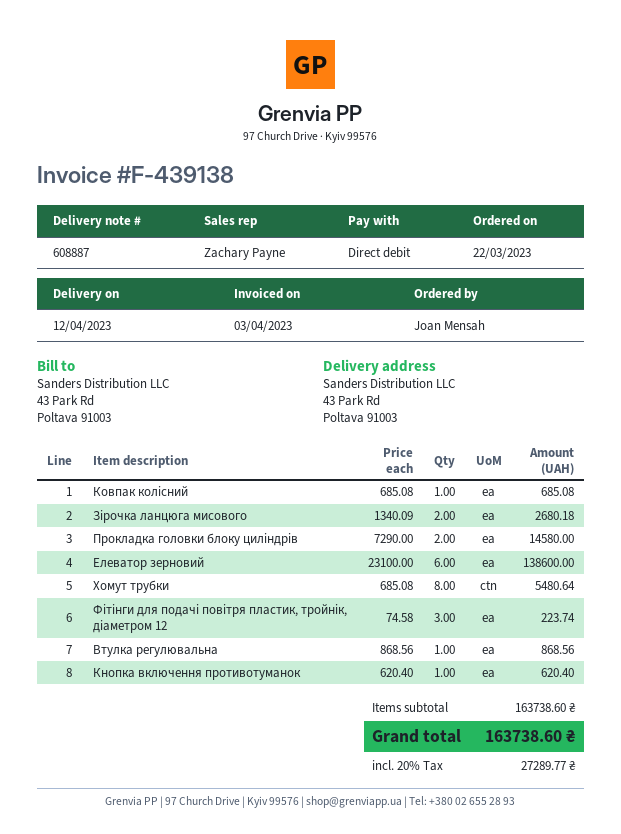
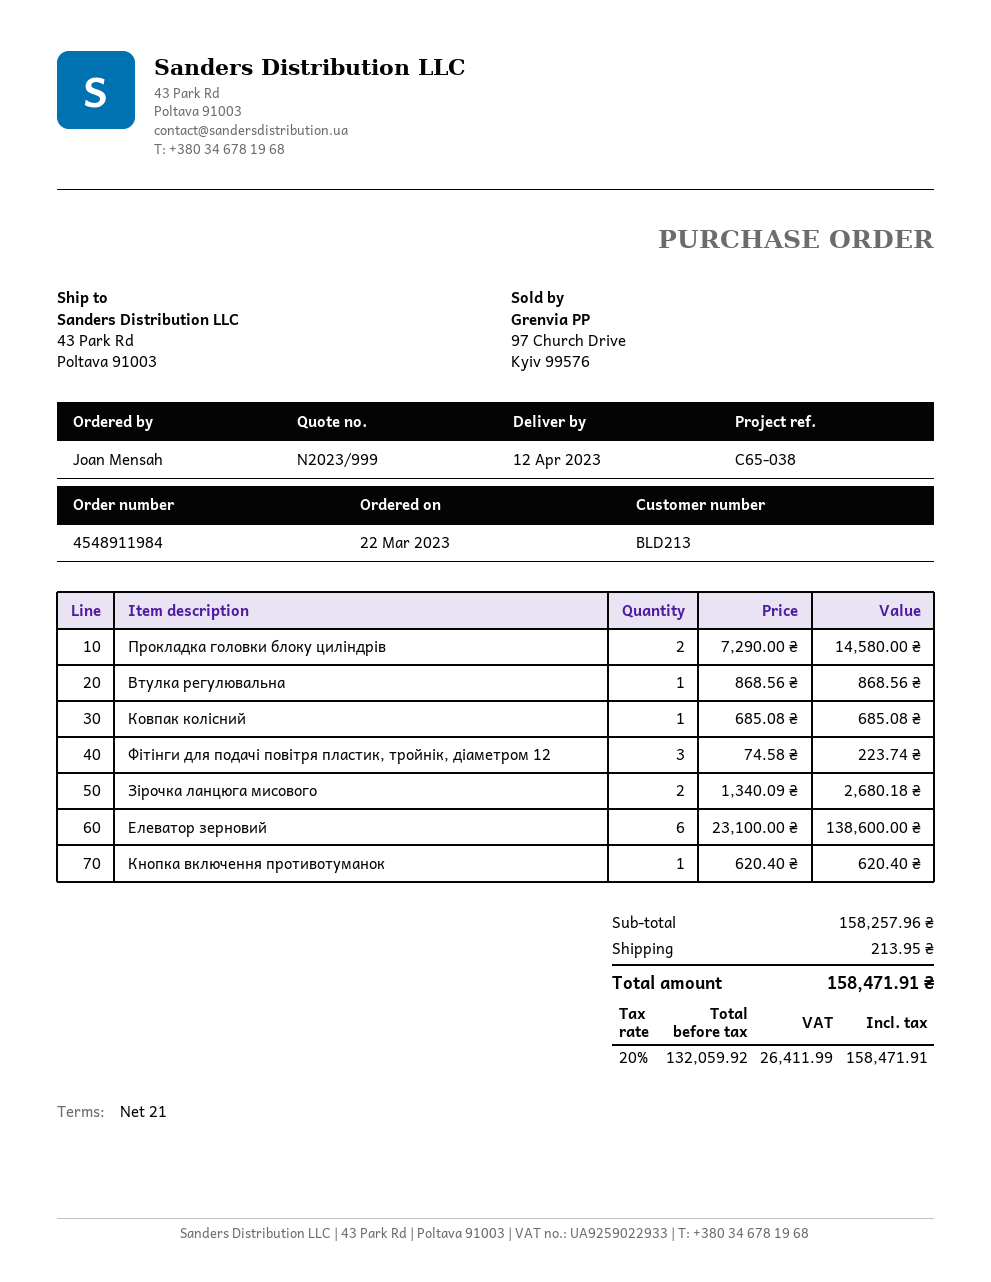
Хомут трубки: 8 x 685.08 = 5480.64 -> none
subtotal: 163738.60 -> 158257.96
shipping: none -> 213.95
tax: 20% = 27289.77 -> 20% = 26411.99
total: 163738.60 -> 158471.91

